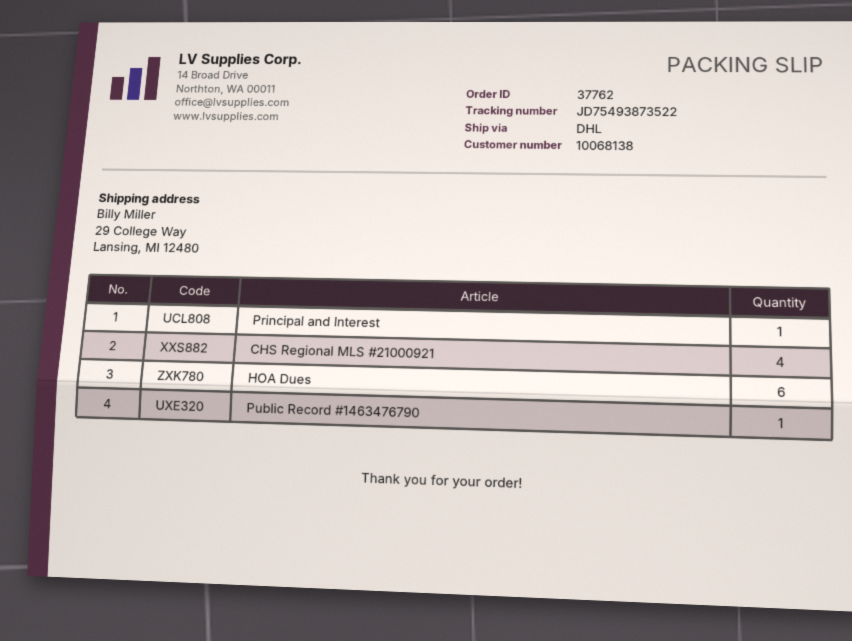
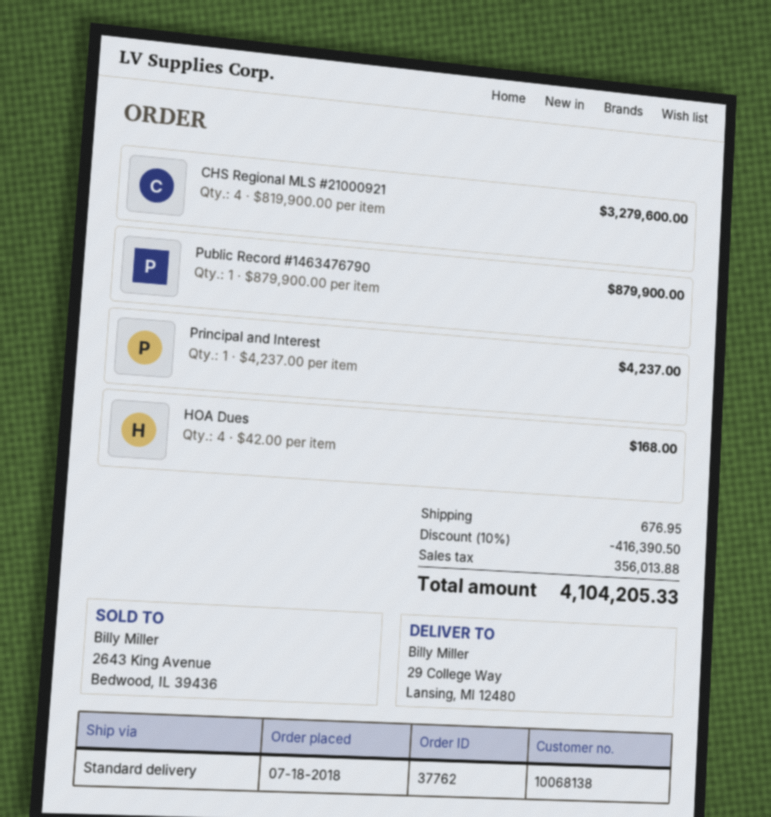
shipping method: DHL -> standard
HOA Dues: 6 -> 4

